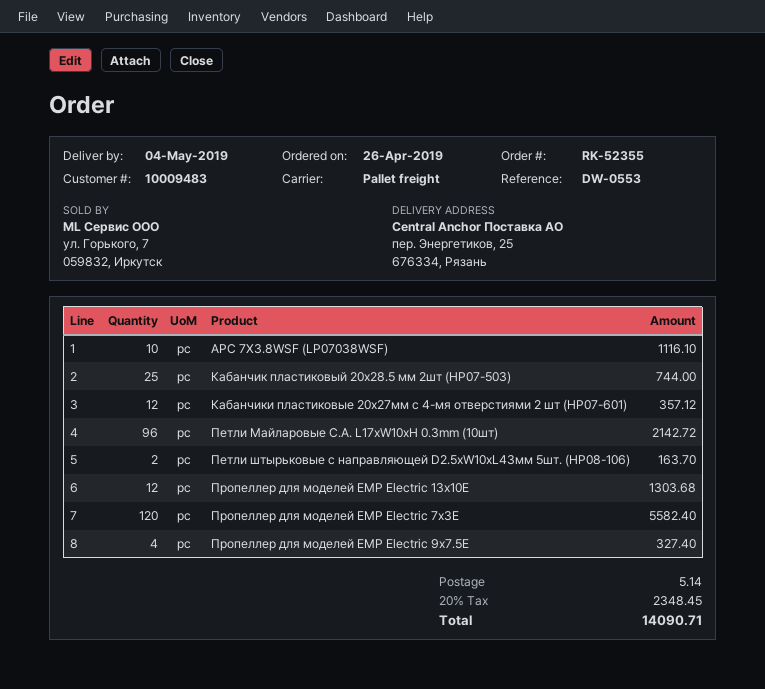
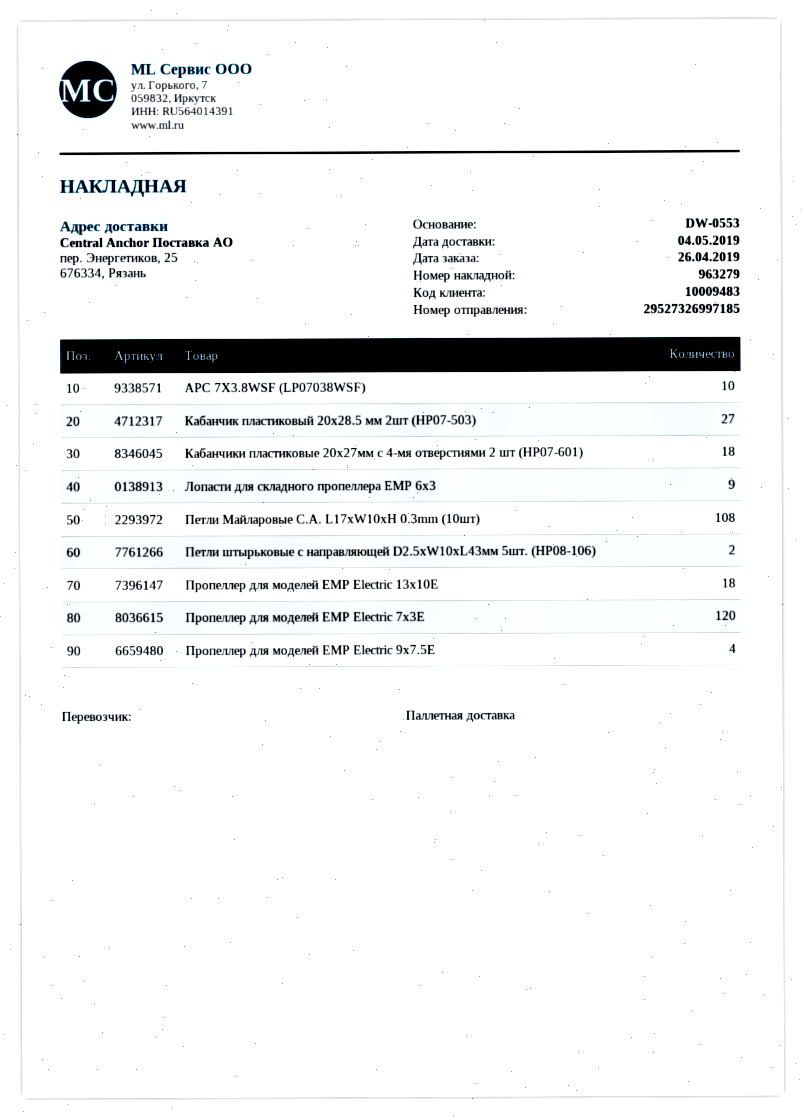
Кабанчик пластиковый 20х28.5 мм 2шт (HP07-503): 25 -> 27
Кабанчики пластиковые 20х27мм с 4-мя отверстиями 2 шт (HP07-601): 12 -> 18
Петли Майларовые C.A. L17xW10xH 0.3mm (10шт): 96 -> 108
Пропеллер для моделей EMP Electric 13x10E: 12 -> 18
Лопасти для складного пропеллера EMP 6х3: none -> 9

